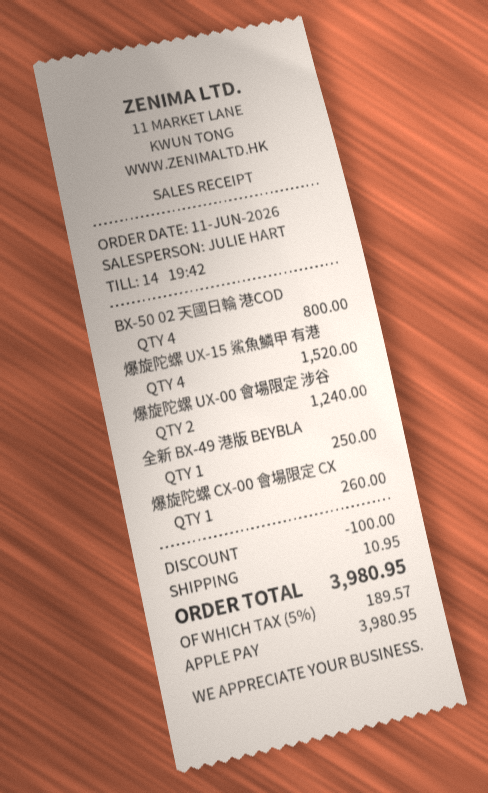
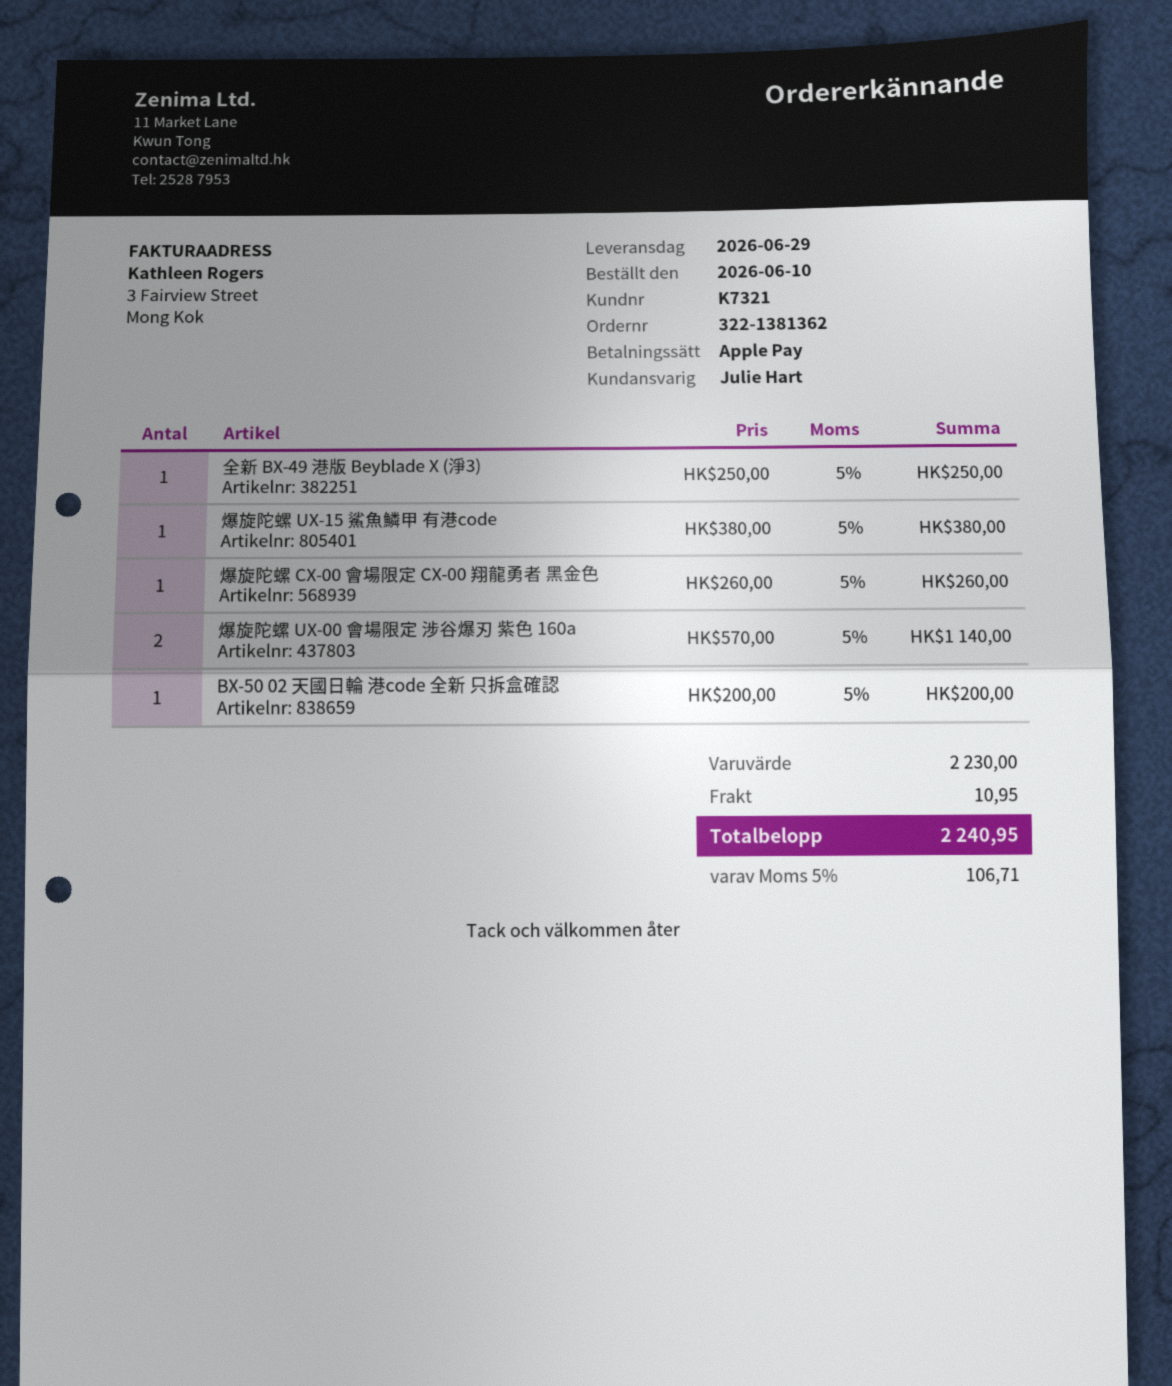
order date: 2026-06-11 -> 2026-06-10
BX-50 02 天國日輪 港COD: 4 for 800.00 -> 1 for 200.00
爆旋陀螺 UX-15 鯊魚鱗甲 有港: 4 for 1520.00 -> 1 for 380.00
爆旋陀螺 UX-00 會場限定 涉谷: 2 for 1240.00 -> 2 for 1140.00
discount: 100.00 -> none
tax: 5% = 189.57 -> 5% = 106.71
total: 3980.95 -> 2240.95

